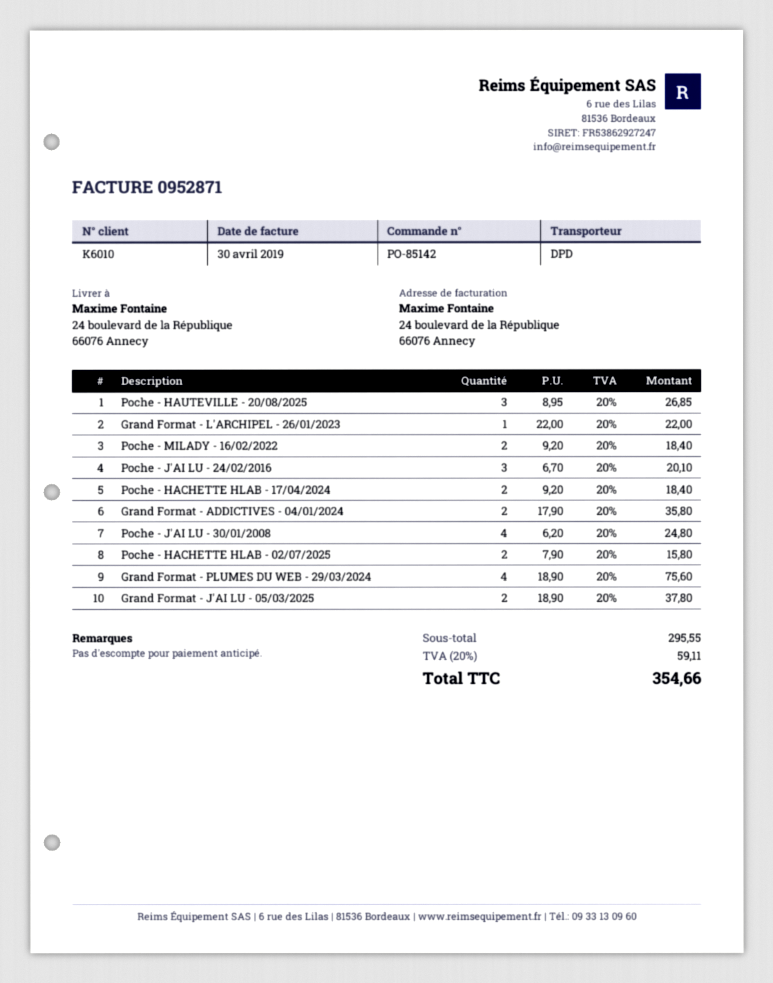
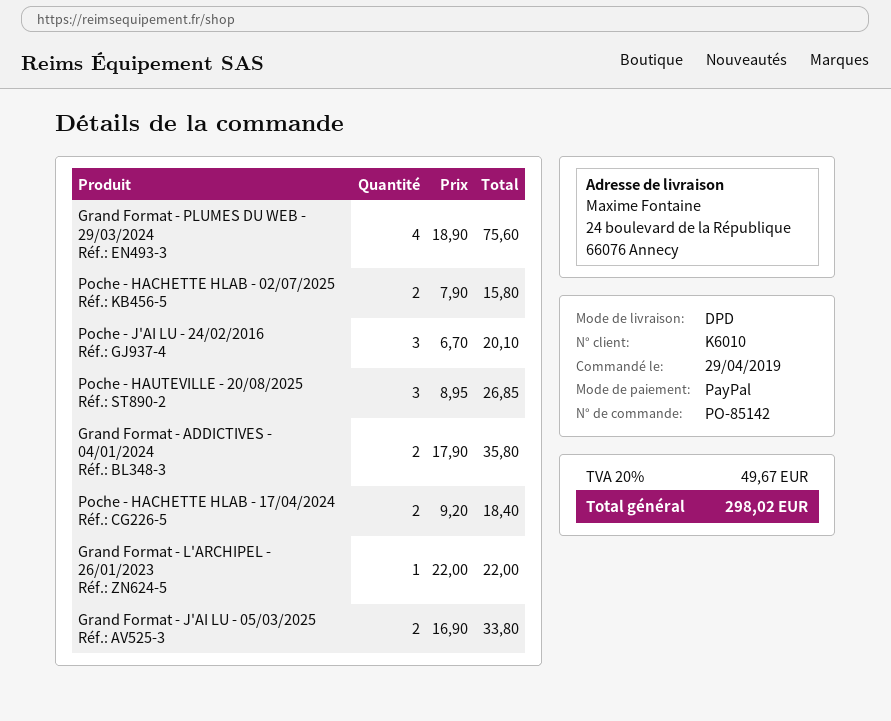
Poche - MILADY - 16/02/2022: 2 x 9.20 = 18.40 -> none
Poche - J'AI LU - 30/01/2008: 4 x 6.20 = 24.80 -> none
Grand Format - J'AI LU - 05/03/2025: 2 x 18.90 = 37.80 -> 2 x 16.90 = 33.80
tax: 20% = 59.11 -> 20% = 49.67
total: 354.66 -> 298.02

